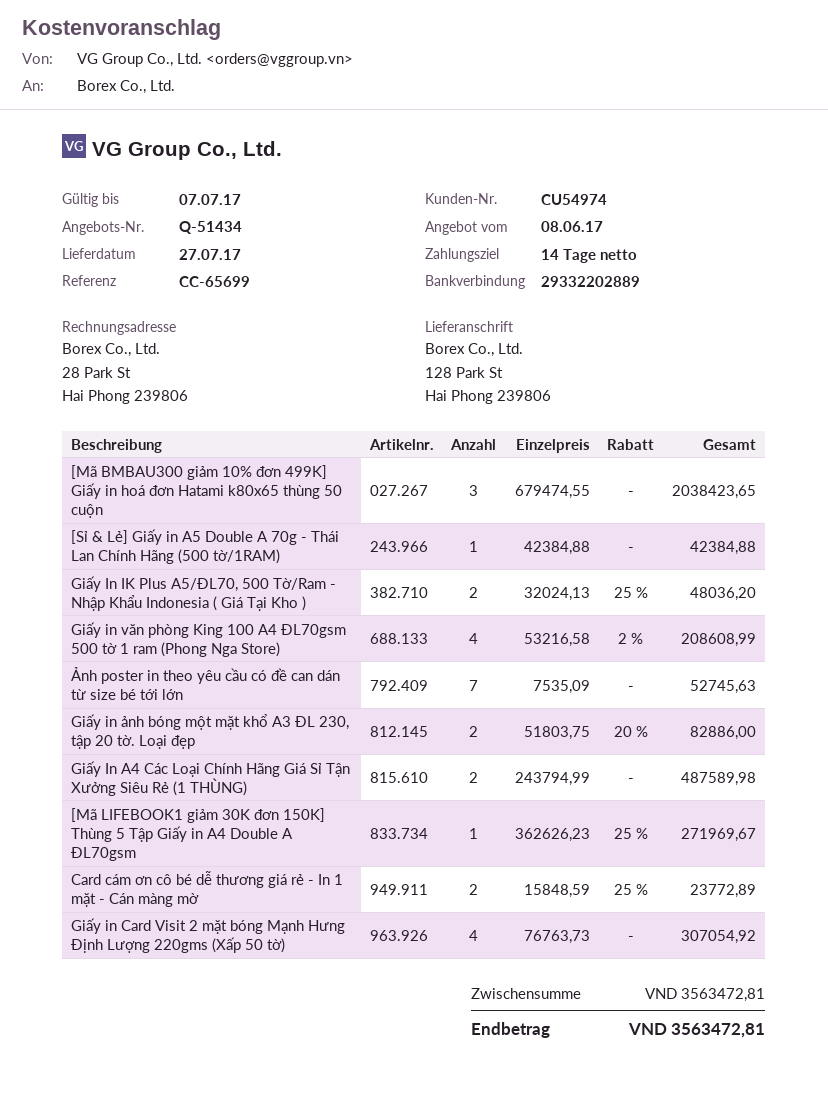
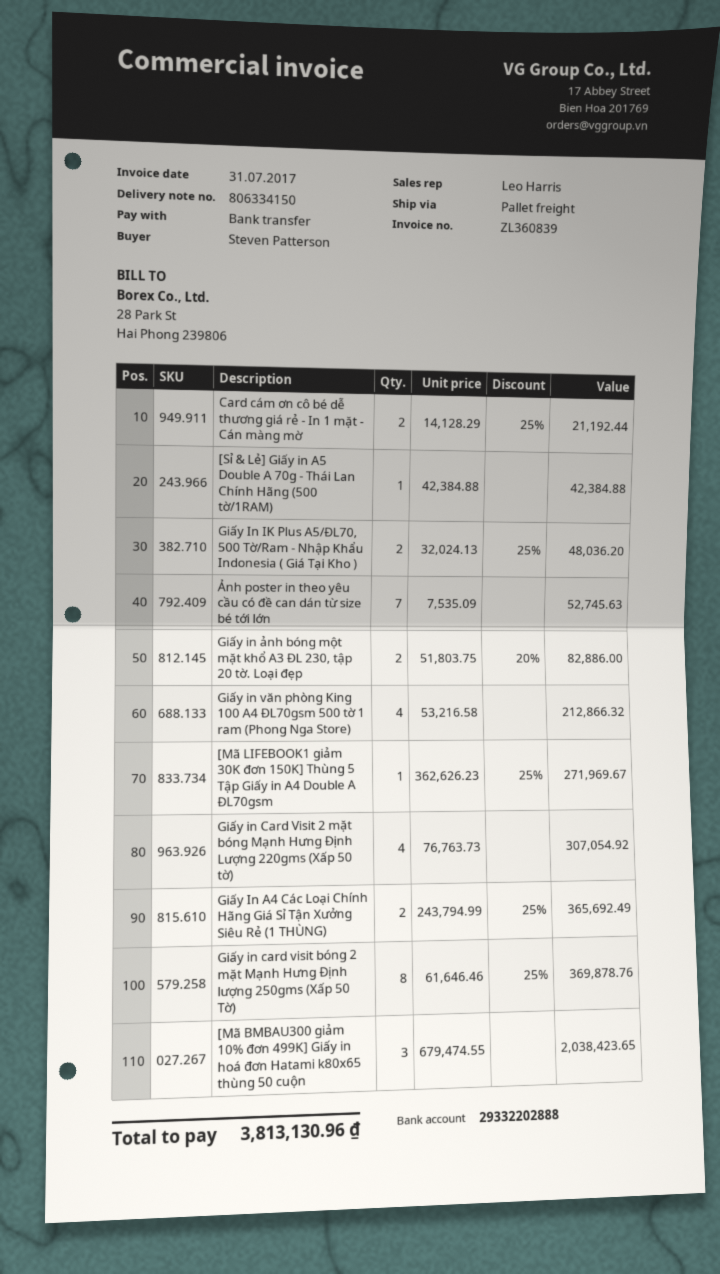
bank account: 29332202889 -> 29332202888
Giấy in văn phòng King 100 A4 ĐL70gsm 500 tờ 1 ram (Phong Nga Store): 4 x 53216.58 - 2% = 208608.99 -> 4 x 53216.58 = 212866.32
Giấy In A4 Các Loại Chính Hãng Giá Sỉ Tận Xưởng Siêu Rẻ (1 THÙNG): 2 x 243794.99 = 487589.98 -> 2 x 243794.99 - 25% = 365692.49
Card cám ơn cô bé dễ thương giá rẻ - In 1 mặt - Cán màng mờ: 2 x 15848.59 - 25% = 23772.89 -> 2 x 14128.29 - 25% = 21192.44
Giấy in card visit bóng 2 mặt Mạnh Hưng Định lượng 250gms (Xấp 50 Tờ): none -> 8 x 61646.46 - 25% = 369878.76
total: 3563472.81 -> 3813130.96

